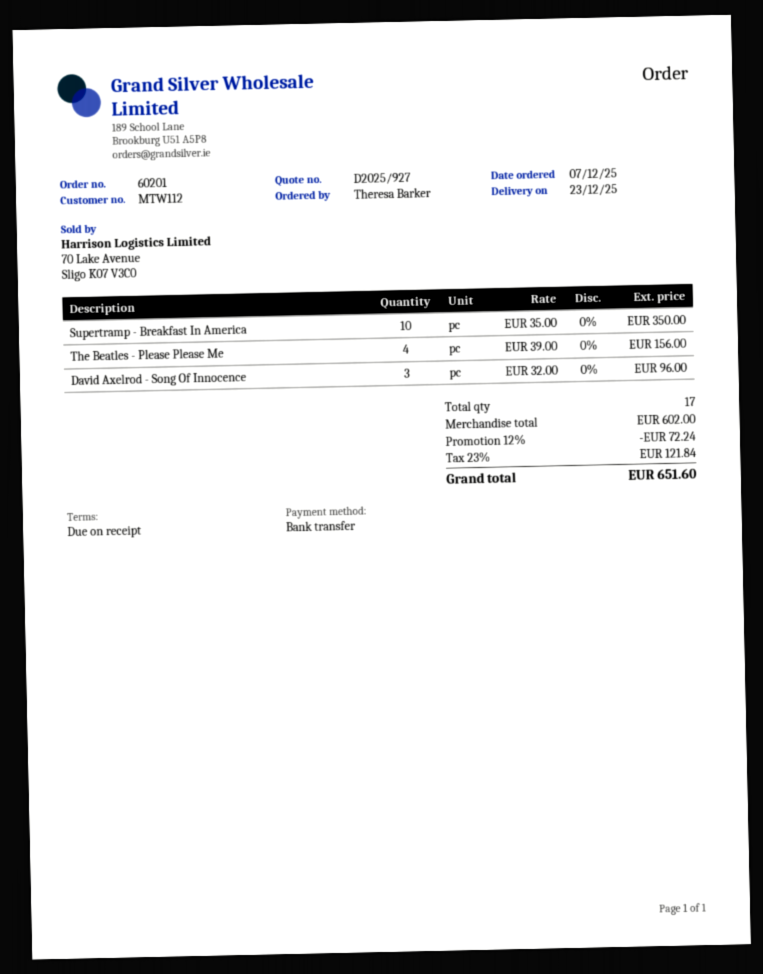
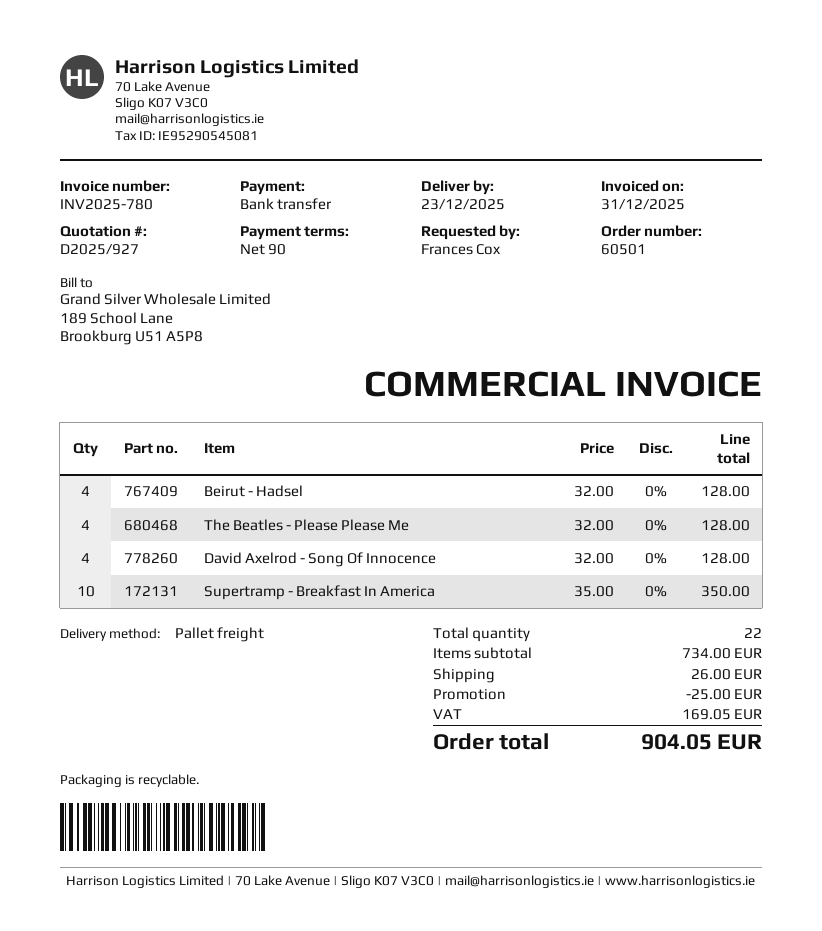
order number: 60201 -> 60501
payment terms: on receipt -> 90 days
ordered by: Theresa Barker -> Frances Cox
The Beatles - Please Please Me: 4 x 39.00 = 156.00 -> 4 x 32.00 = 128.00
David Axelrod - Song Of Innocence: 3 x 32.00 = 96.00 -> 4 x 32.00 = 128.00
Beirut - Hadsel: none -> 4 x 32.00 = 128.00
total quantity: 17 -> 22
subtotal: 602.00 -> 734.00
discount: 72.24 -> 25.00
shipping: none -> 26.00
tax: 121.84 -> 169.05
total: 651.60 -> 904.05

